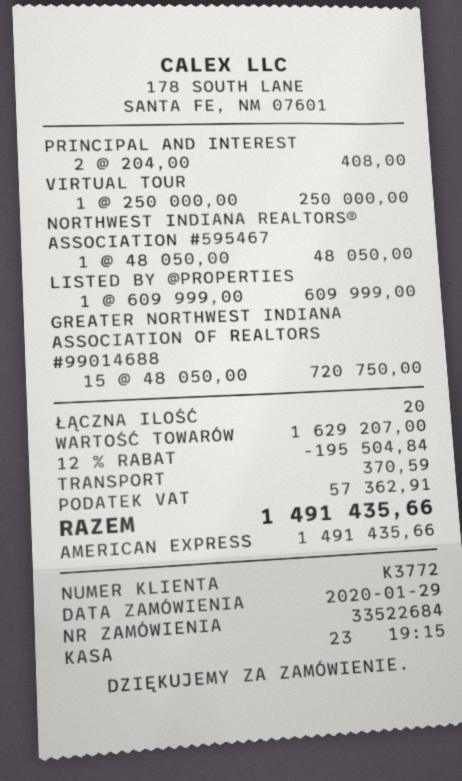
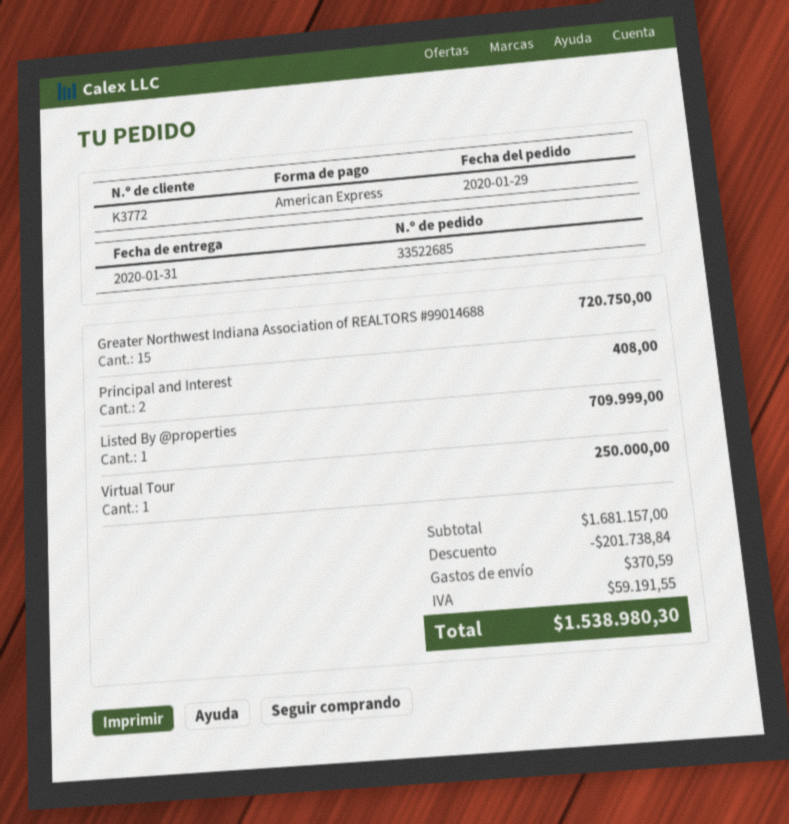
order number: 33522684 -> 33522685
NORTHWEST INDIANA REALTORS® ASSOCIATION #595467: 1 for 48050.00 -> none
LISTED BY @PROPERTIES: 1 for 609999.00 -> 1 for 709999.00
subtotal: 1629207.00 -> 1681157.00
discount: 195504.84 -> 201738.84
tax: 57362.91 -> 59191.55
total: 1491435.66 -> 1538980.30

